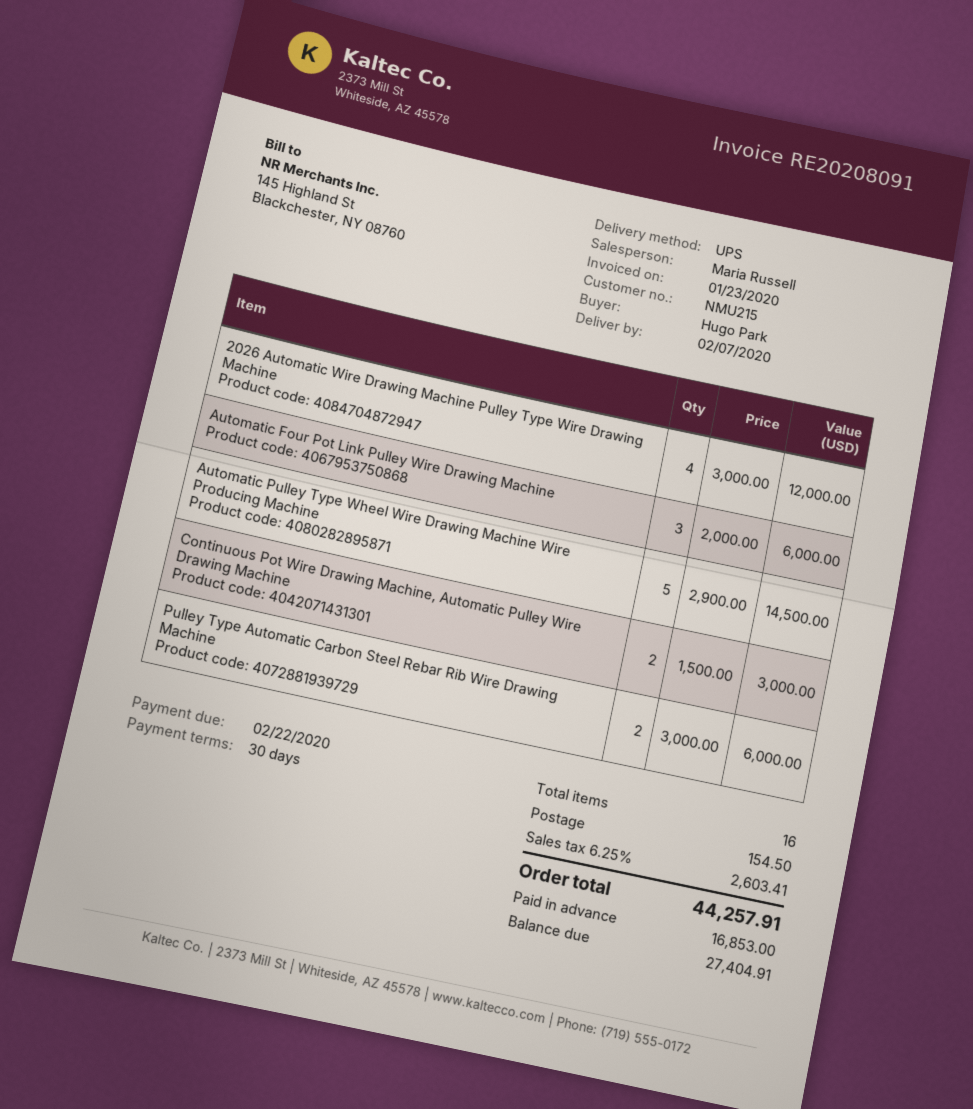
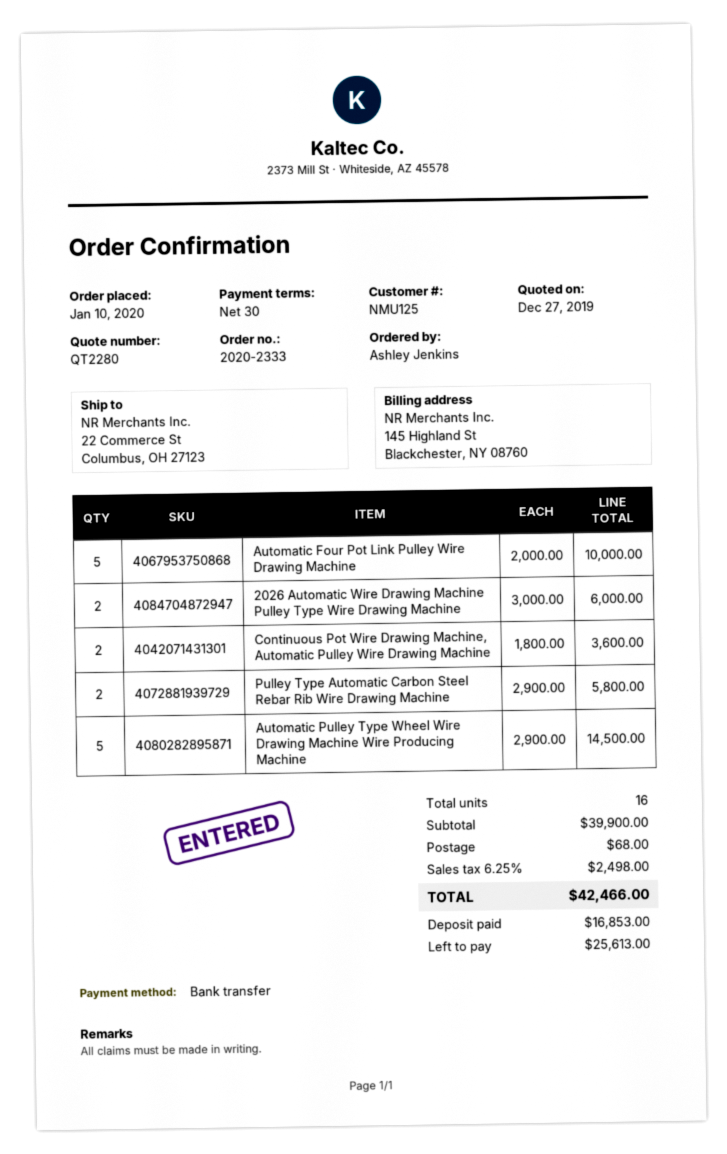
customer number: NMU215 -> NMU125
ordered by: Hugo Park -> Ashley Jenkins
2026 Automatic Wire Drawing Machine Pulley Type Wire Drawing Machine: 4 x 3000.00 = 12000.00 -> 2 x 3000.00 = 6000.00
Automatic Four Pot Link Pulley Wire Drawing Machine: 3 x 2000.00 = 6000.00 -> 5 x 2000.00 = 10000.00
Continuous Pot Wire Drawing Machine, Automatic Pulley Wire Drawing Machine: 2 x 1500.00 = 3000.00 -> 2 x 1800.00 = 3600.00
Pulley Type Automatic Carbon Steel Rebar Rib Wire Drawing Machine: 2 x 3000.00 = 6000.00 -> 2 x 2900.00 = 5800.00
shipping: 154.50 -> 68.00
tax: 6.25% = 2603.41 -> 6.25% = 2498.00
total: 44257.91 -> 42466.00
balance: 27404.91 -> 25613.00

